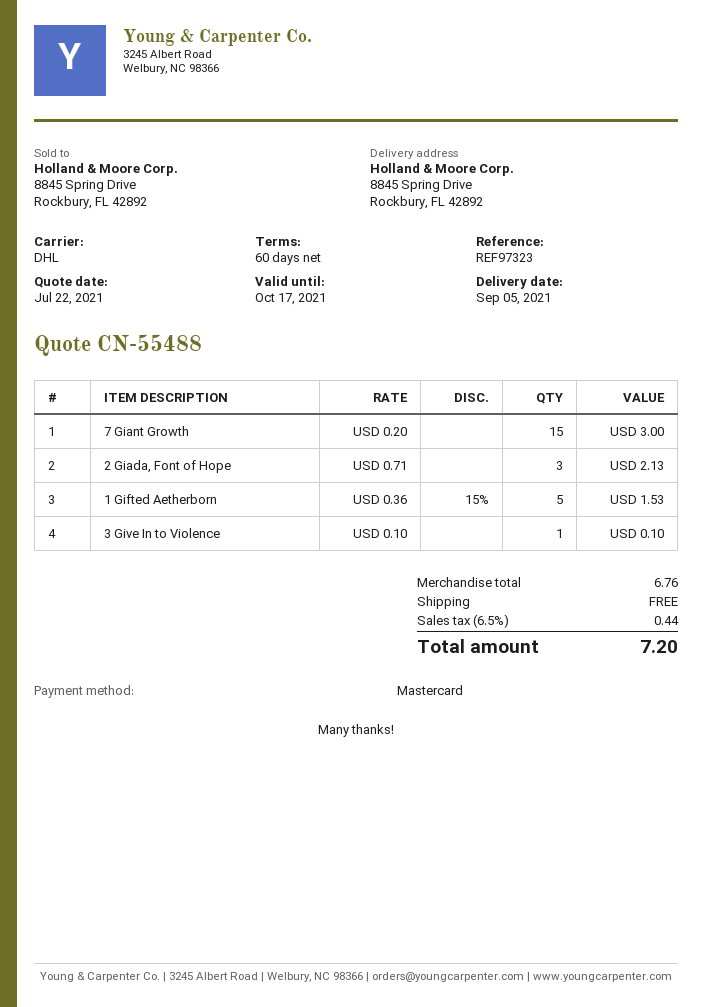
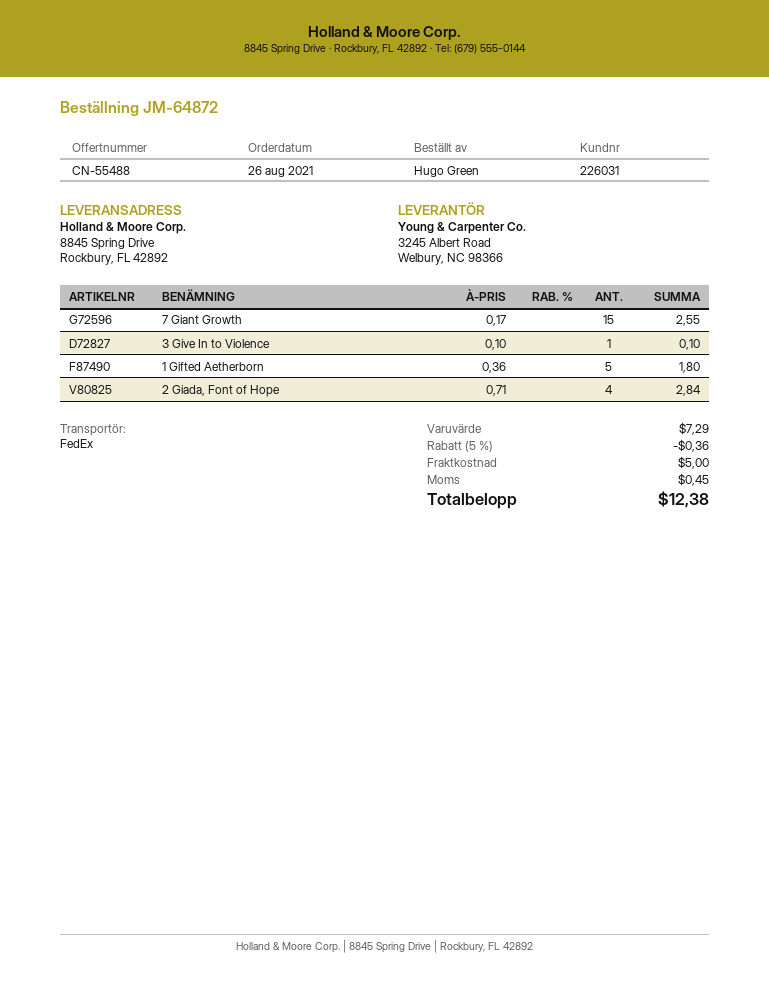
shipping method: DHL -> FedEx
7 Giant Growth: 15 x 0.20 = 3.00 -> 15 x 0.17 = 2.55
2 Giada, Font of Hope: 3 x 0.71 = 2.13 -> 4 x 0.71 = 2.84
1 Gifted Aetherborn: 5 x 0.36 - 15% = 1.53 -> 5 x 0.36 = 1.80
subtotal: 6.76 -> 7.29
discount: none -> 5% = 0.36
shipping: 0.00 -> 5.00
tax: 0.44 -> 0.45
total: 7.20 -> 12.38

